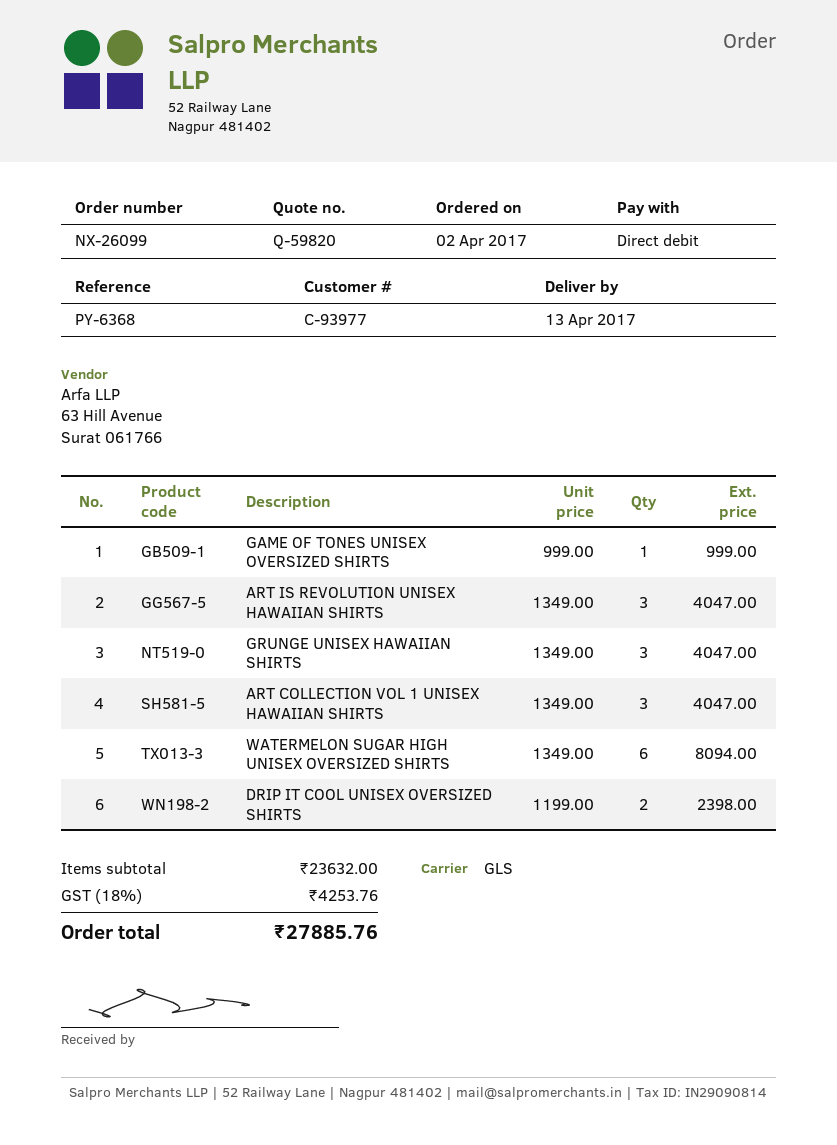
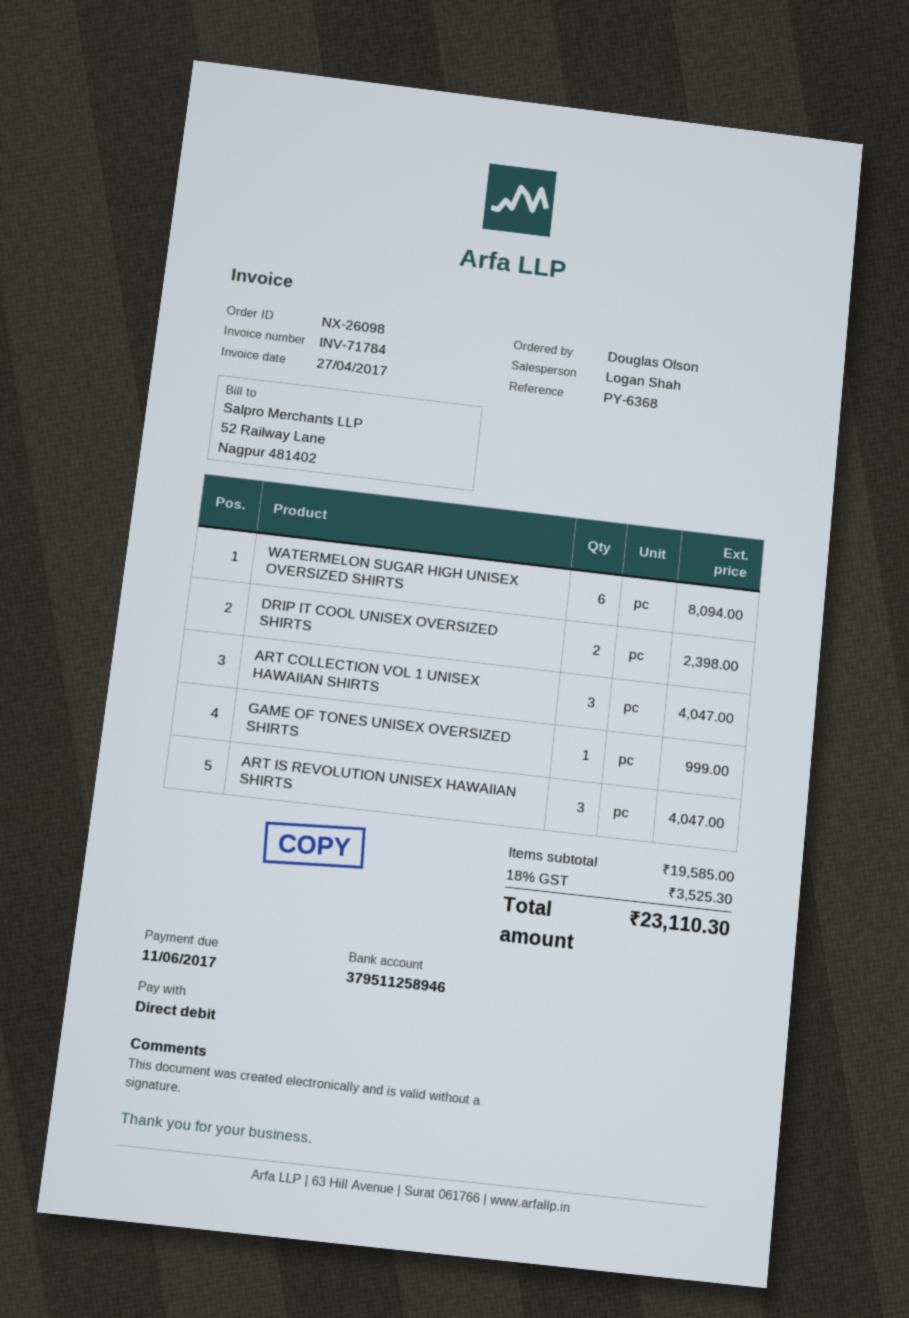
order number: NX-26099 -> NX-26098
GRUNGE UNISEX HAWAIIAN SHIRTS: 3 for 4047.00 -> none
subtotal: 23632.00 -> 19585.00
tax: 18% = 4253.76 -> 18% = 3525.30
total: 27885.76 -> 23110.30

